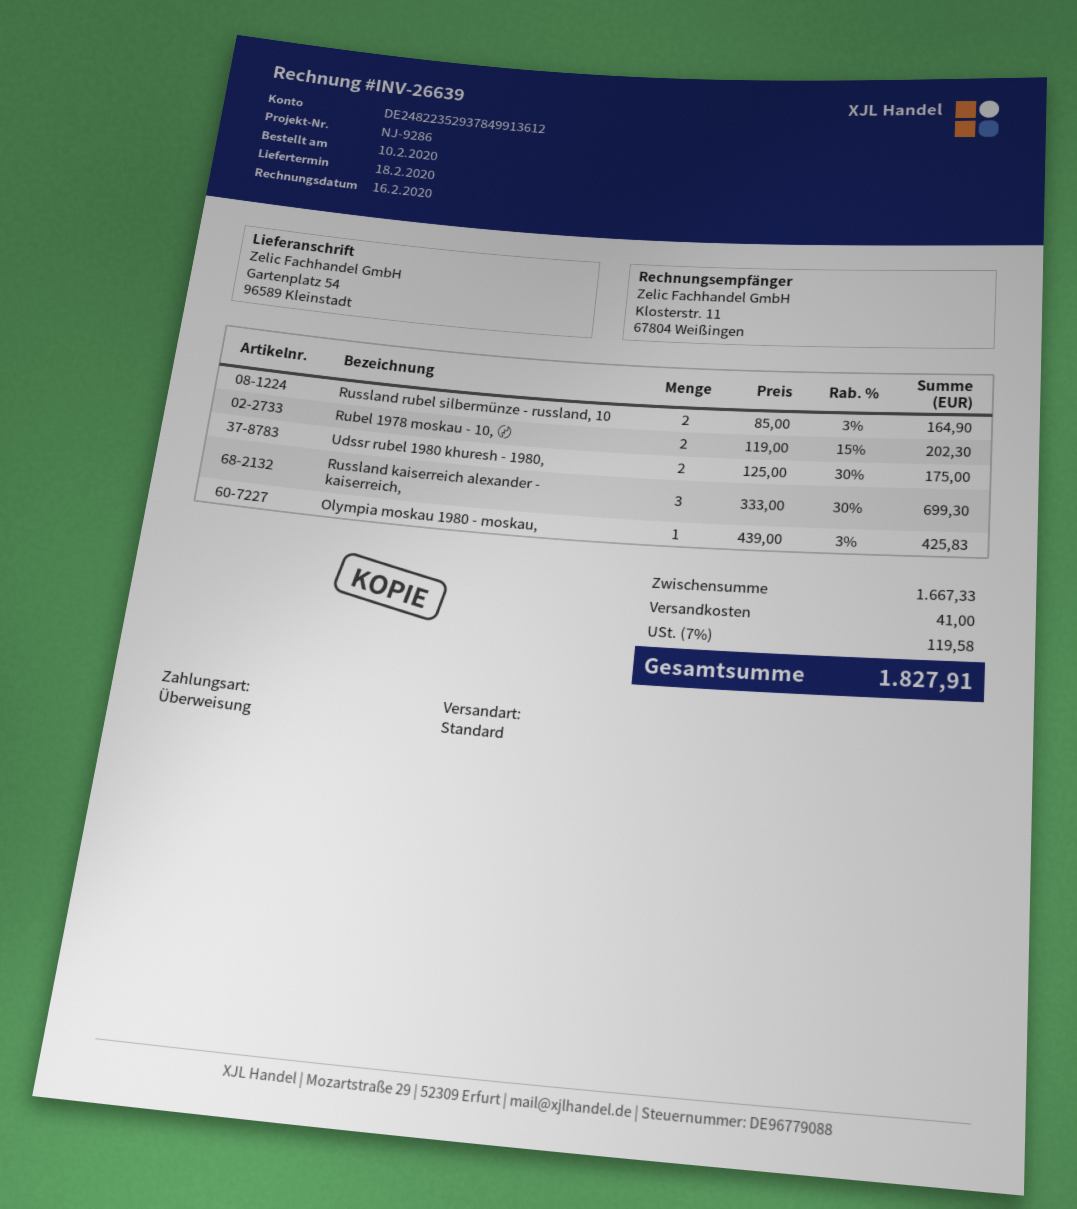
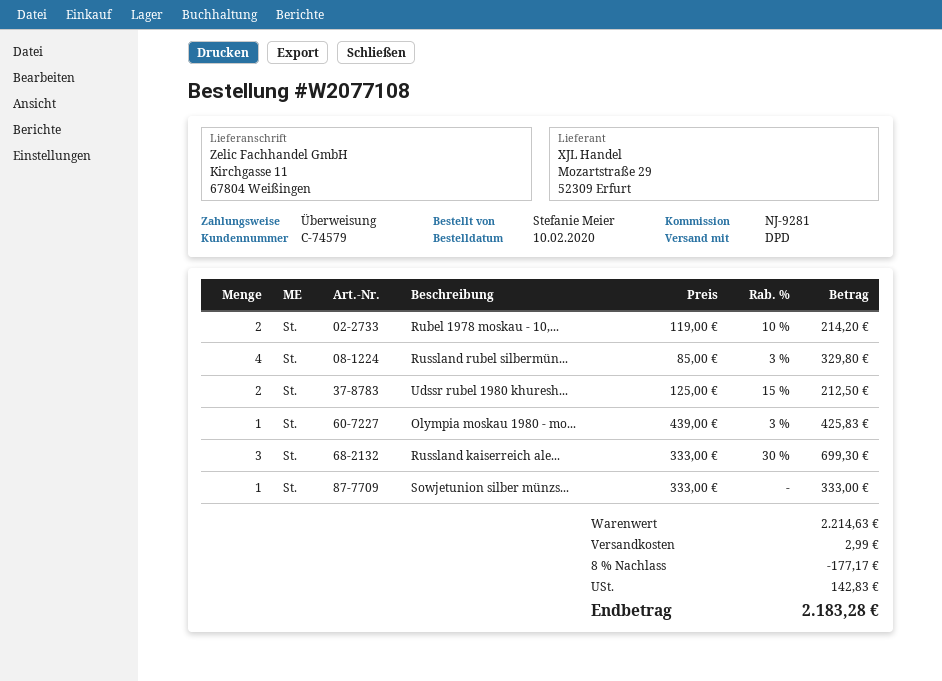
reference: NJ-9286 -> NJ-9281
shipping method: standard -> DPD
ship to: Gartenplatz 54, 96589 Kleinstadt -> Kirchgasse 11, 67804 Weißingen
Russland rubel silbermünze - russland, 10: 2 x 85.00 - 3% = 164.90 -> 4 x 85.00 - 3% = 329.80
Rubel 1978 moskau - 10, 〄: 2 x 119.00 - 15% = 202.30 -> 2 x 119.00 - 10% = 214.20
Udssr rubel 1980 khuresh - 1980,: 2 x 125.00 - 30% = 175.00 -> 2 x 125.00 - 15% = 212.50
Sowjetunion silber münzs...: none -> 1 x 333.00 = 333.00
subtotal: 1667.33 -> 2214.63
discount: none -> 8% = 177.17
shipping: 41.00 -> 2.99
tax: 119.58 -> 142.83
total: 1827.91 -> 2183.28

